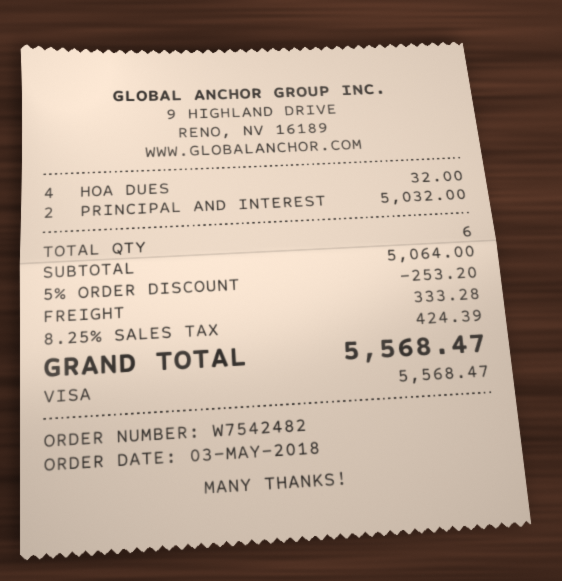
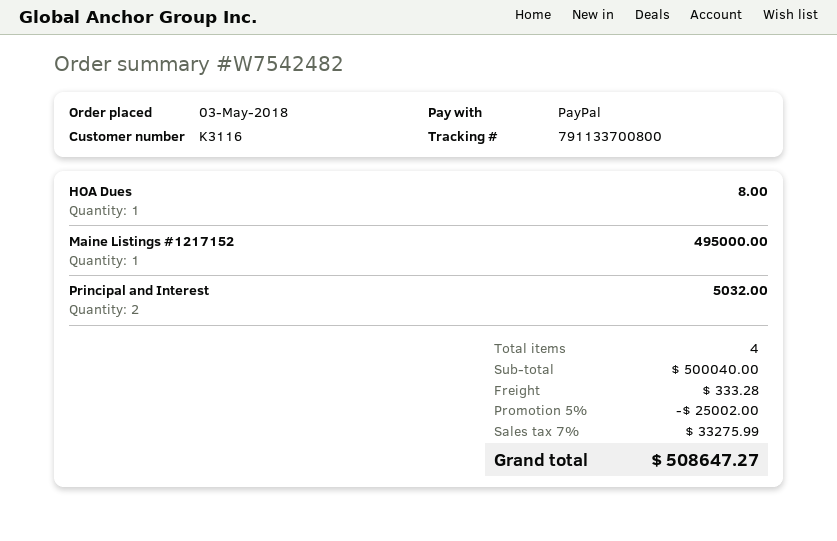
payment method: Visa -> PayPal
HOA DUES: 4 for 32.00 -> 1 for 8.00
Maine Listings #1217152: none -> 1 for 495000.00
total quantity: 6 -> 4
subtotal: 5064.00 -> 500040.00
discount: 5% = 253.20 -> 5% = 25002.00
tax: 8.25% = 424.39 -> 7% = 33275.99
total: 5568.47 -> 508647.27

